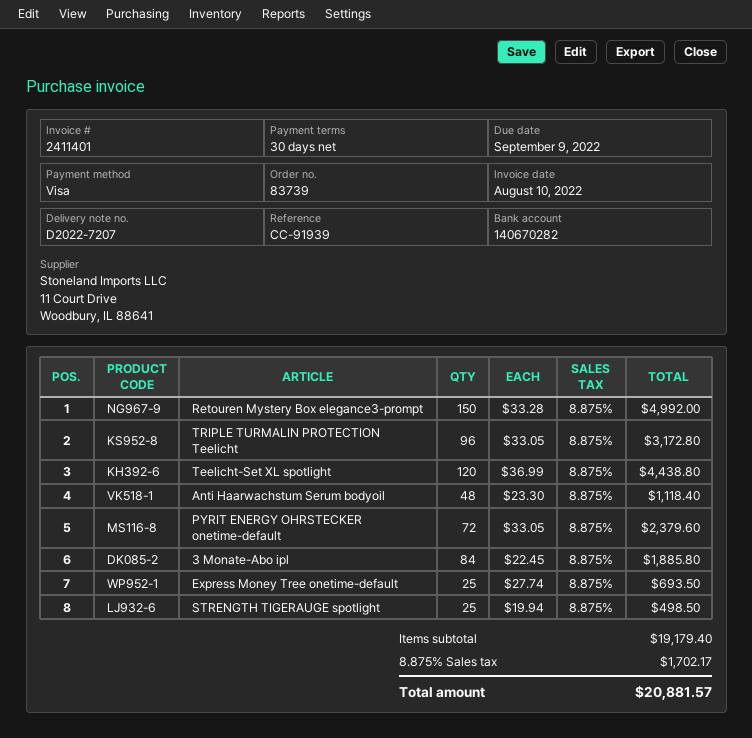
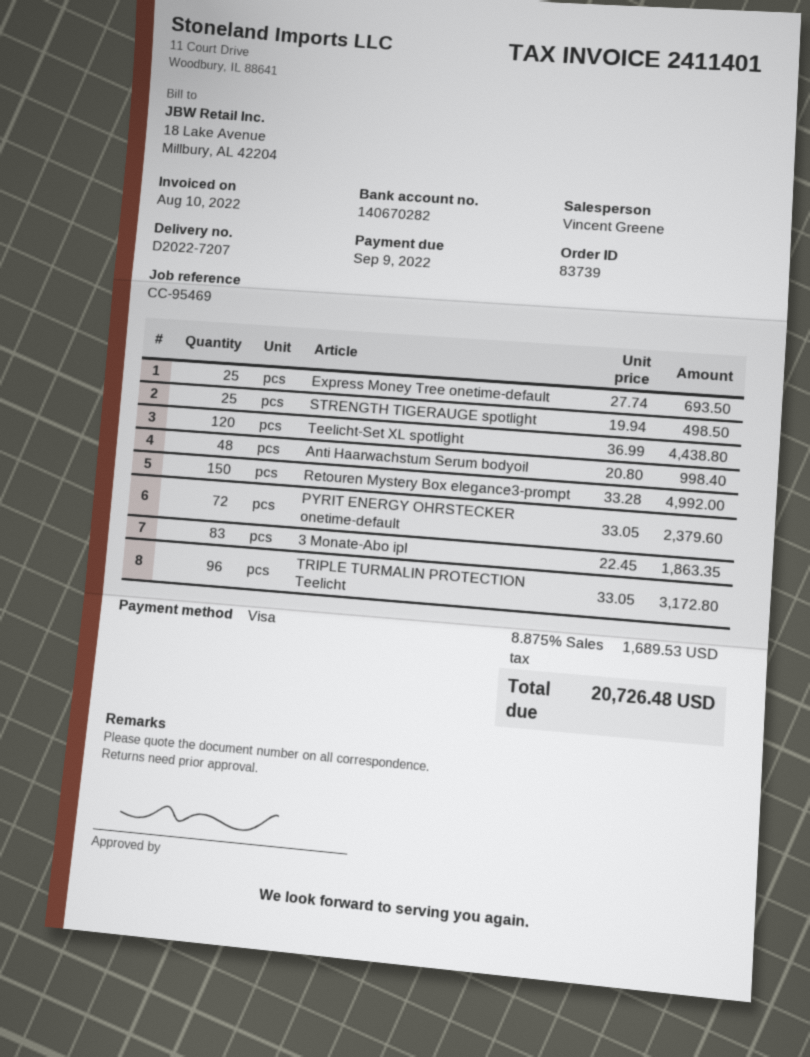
reference: CC-91939 -> CC-95469
Anti Haarwachstum Serum bodyoil: 48 x 23.30 = 1118.40 -> 48 x 20.80 = 998.40
3 Monate-Abo ipl: 84 x 22.45 = 1885.80 -> 83 x 22.45 = 1863.35
tax: 8.875% = 1702.17 -> 8.875% = 1689.53
total: 20881.57 -> 20726.48

